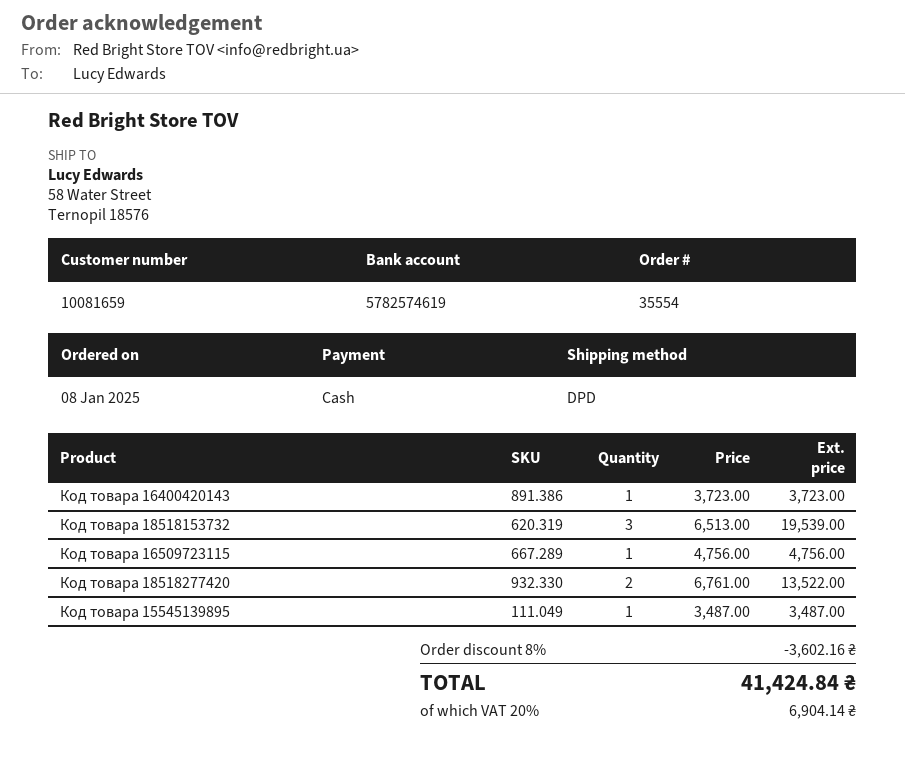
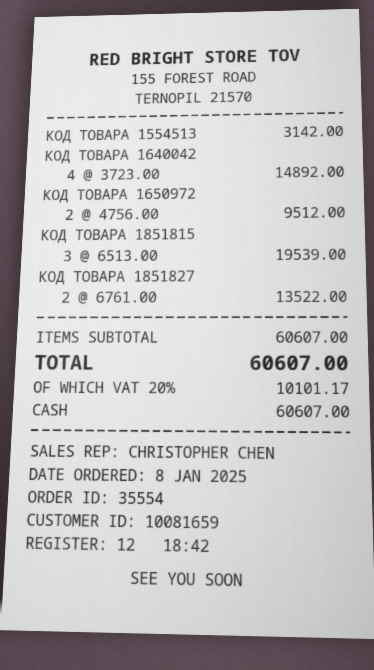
Код товара 16400420143: 1 x 3723.00 = 3723.00 -> 4 x 3723.00 = 14892.00
Код товара 16509723115: 1 x 4756.00 = 4756.00 -> 2 x 4756.00 = 9512.00
Код товара 15545139895: 1 x 3487.00 = 3487.00 -> 1 x 3142.00 = 3142.00
discount: 8% = 3602.16 -> none
tax: 20% = 6904.14 -> 20% = 10101.17
total: 41424.84 -> 60607.00

